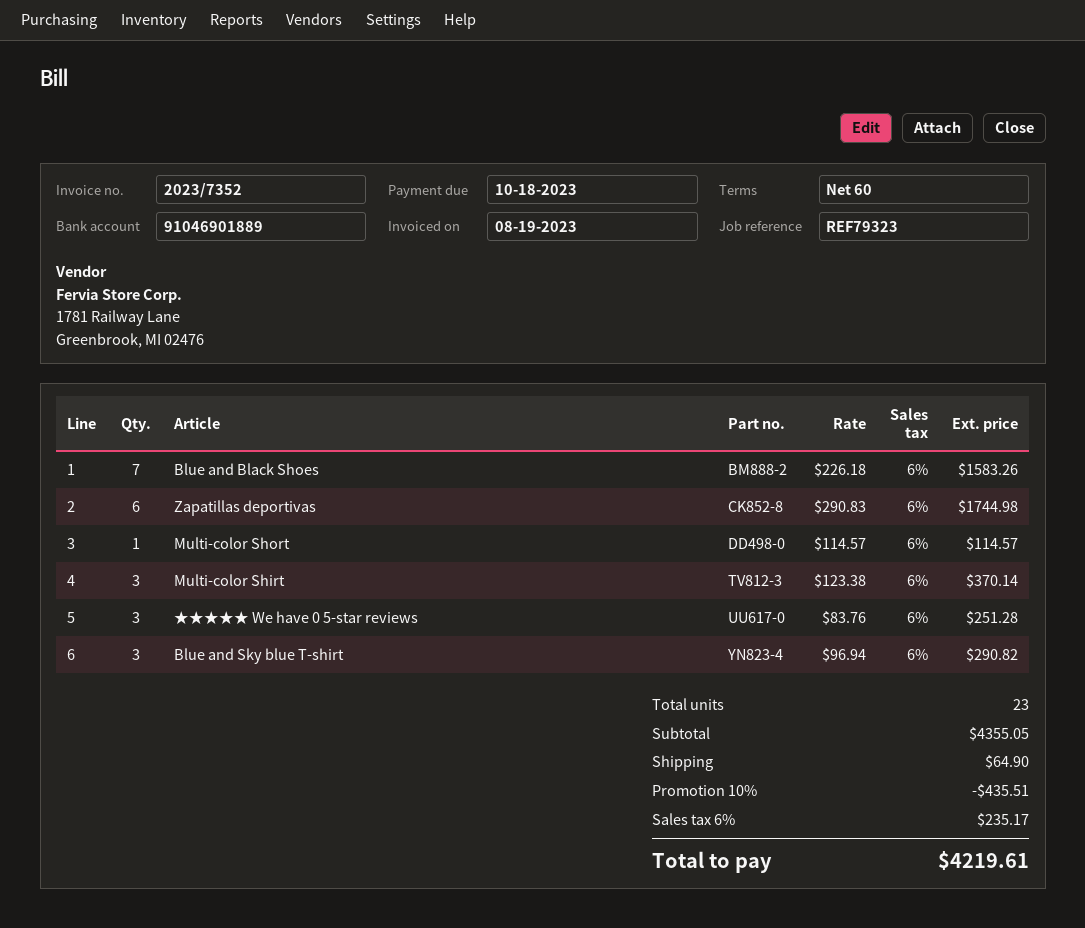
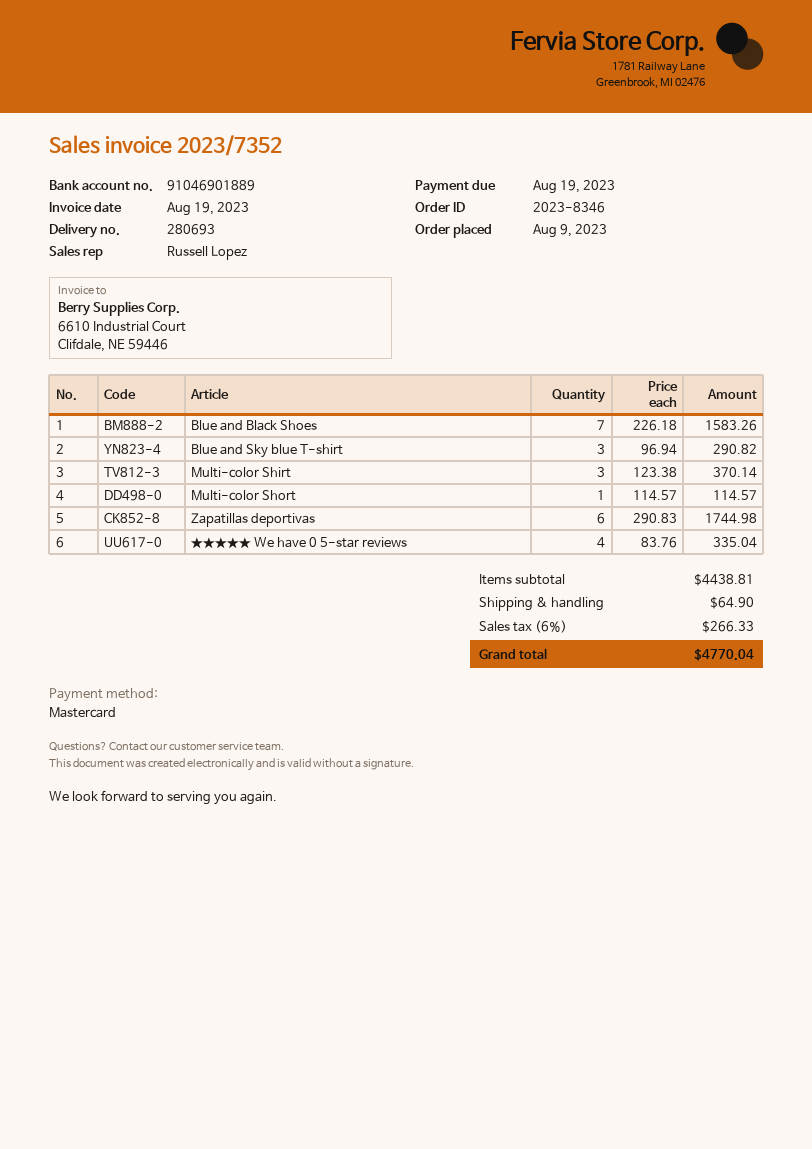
due date: 2023-10-18 -> 2023-08-19
★★★★★ We have 0 5-star reviews: 3 x 83.76 = 251.28 -> 4 x 83.76 = 335.04
subtotal: 4355.05 -> 4438.81
discount: 10% = 435.51 -> none
tax: 6% = 235.17 -> 6% = 266.33
total: 4219.61 -> 4770.04

